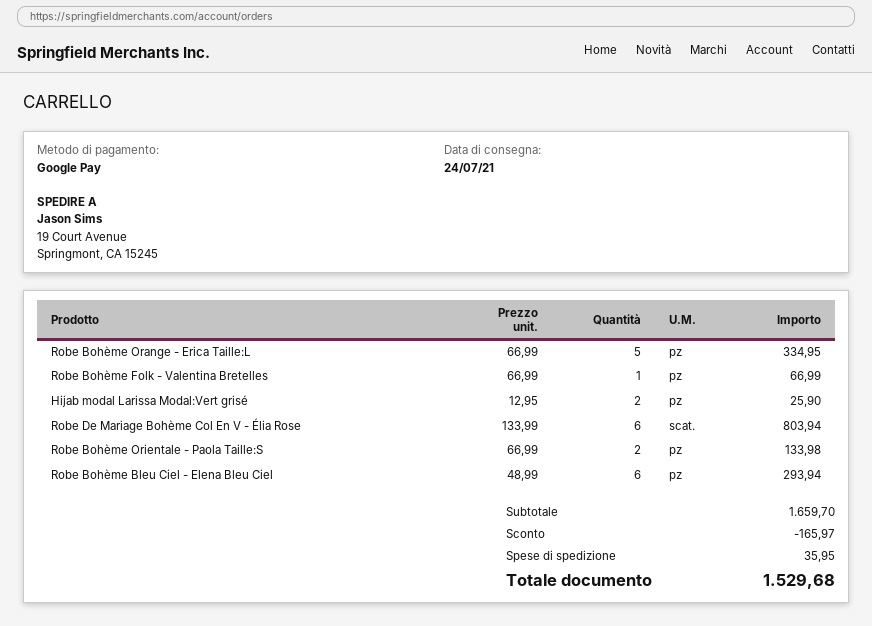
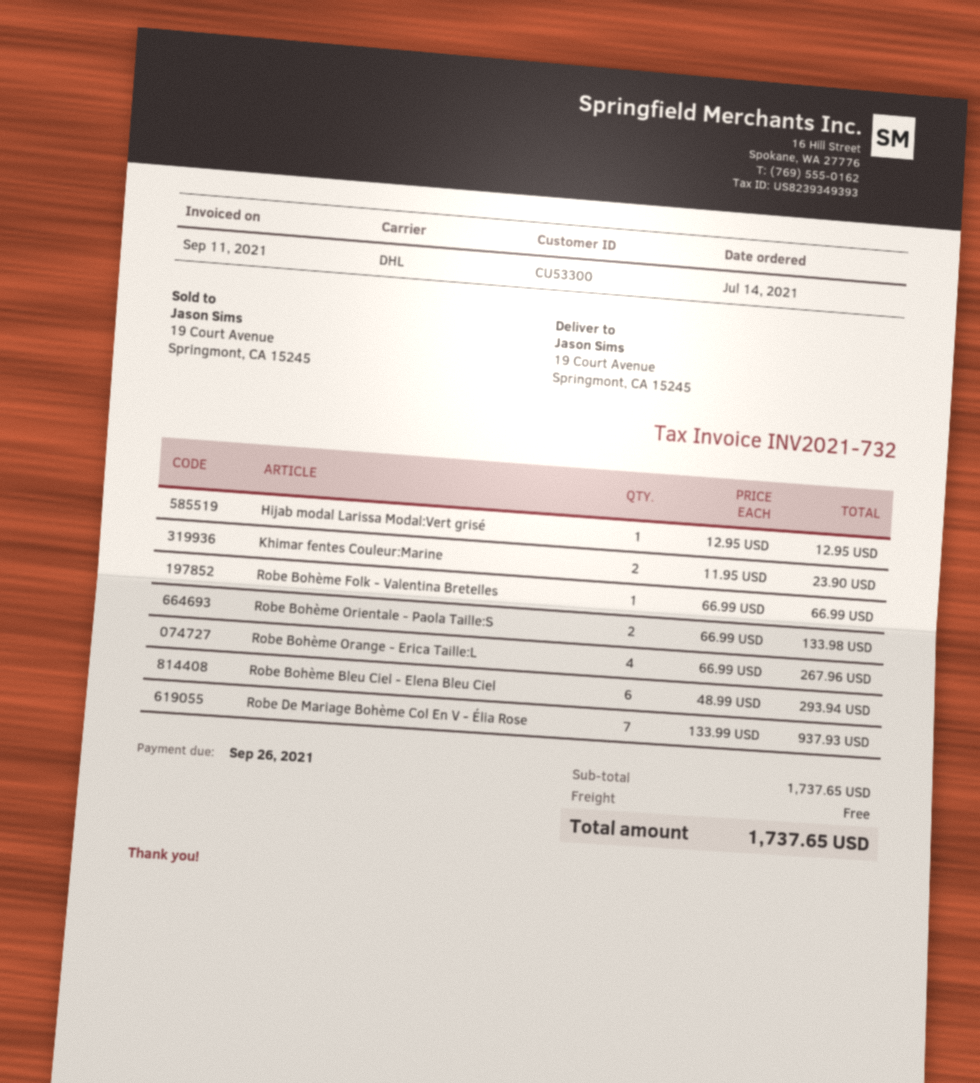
Robe Bohème Orange - Erica Taille:L: 5 x 66.99 = 334.95 -> 4 x 66.99 = 267.96
Hijab modal Larissa Modal:Vert grisé: 2 x 12.95 = 25.90 -> 1 x 12.95 = 12.95
Robe De Mariage Bohème Col En V - Élia Rose: 6 x 133.99 = 803.94 -> 7 x 133.99 = 937.93
Khimar fentes Couleur:Marine: none -> 2 x 11.95 = 23.90
subtotal: 1659.70 -> 1737.65
discount: 165.97 -> none
shipping: 35.95 -> 0.00
total: 1529.68 -> 1737.65

